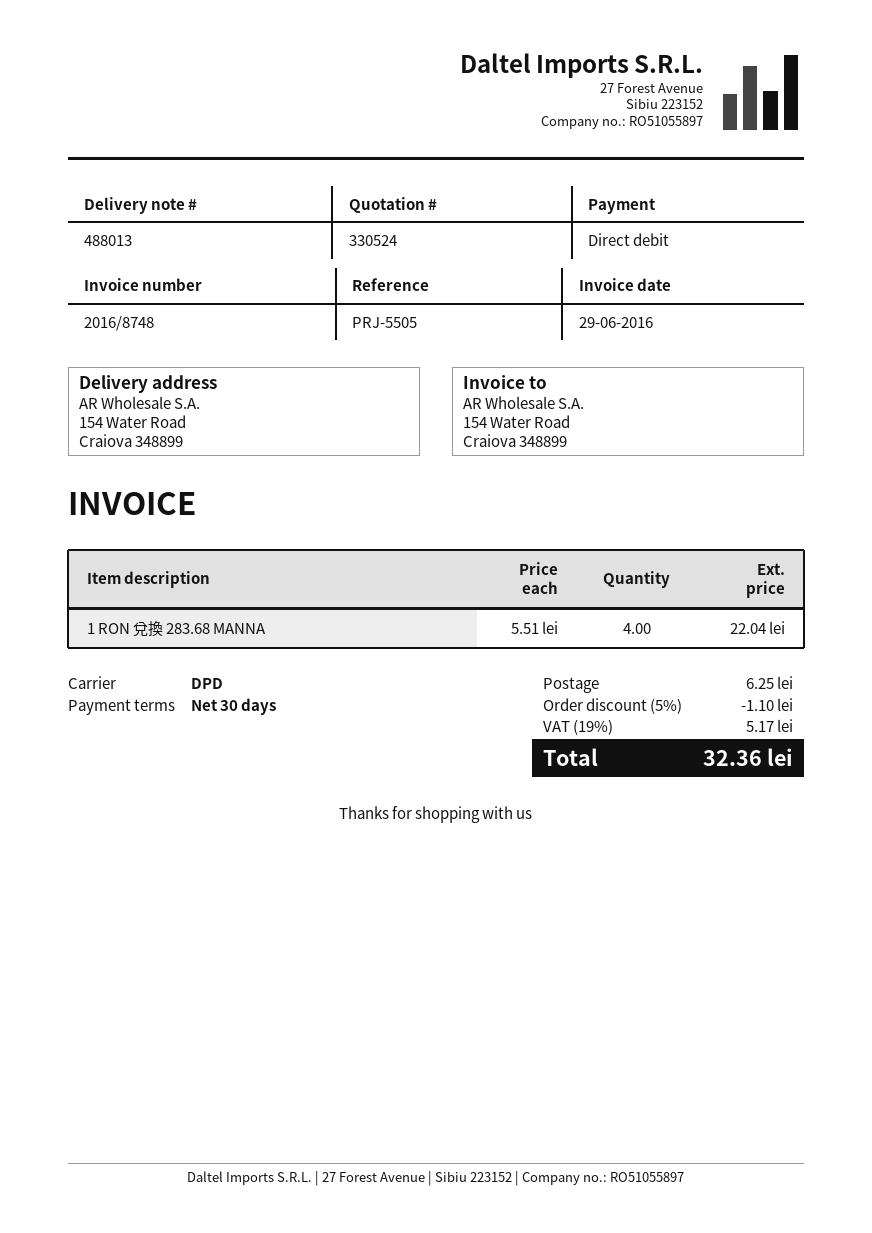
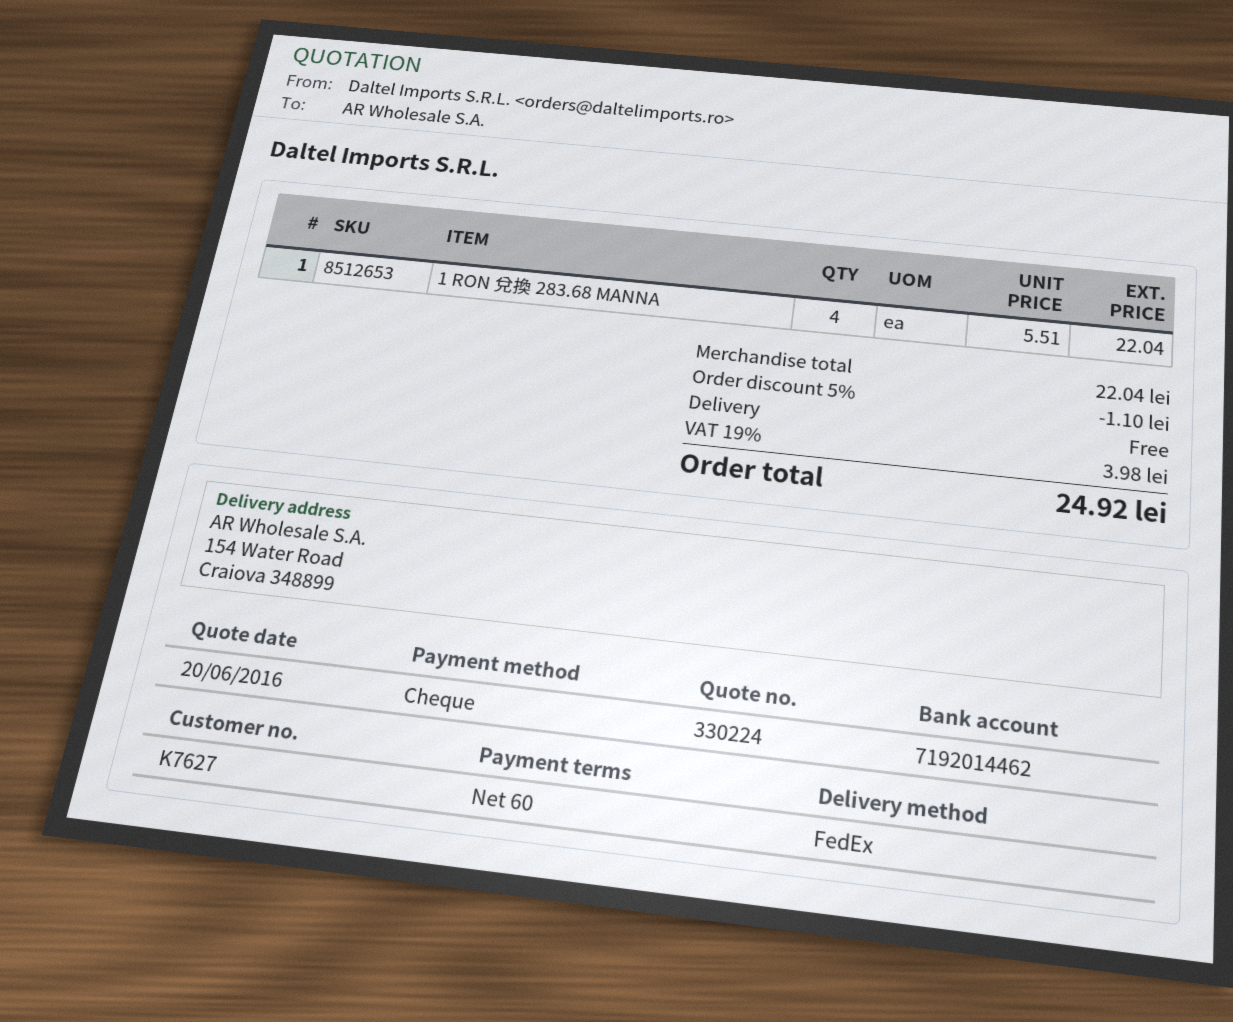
quote number: 330524 -> 330224
payment terms: 30 days -> 60 days
payment method: direct debit -> cheque
shipping method: DPD -> FedEx
shipping: 6.25 -> 0.00
tax: 19% = 5.17 -> 19% = 3.98
total: 32.36 -> 24.92

